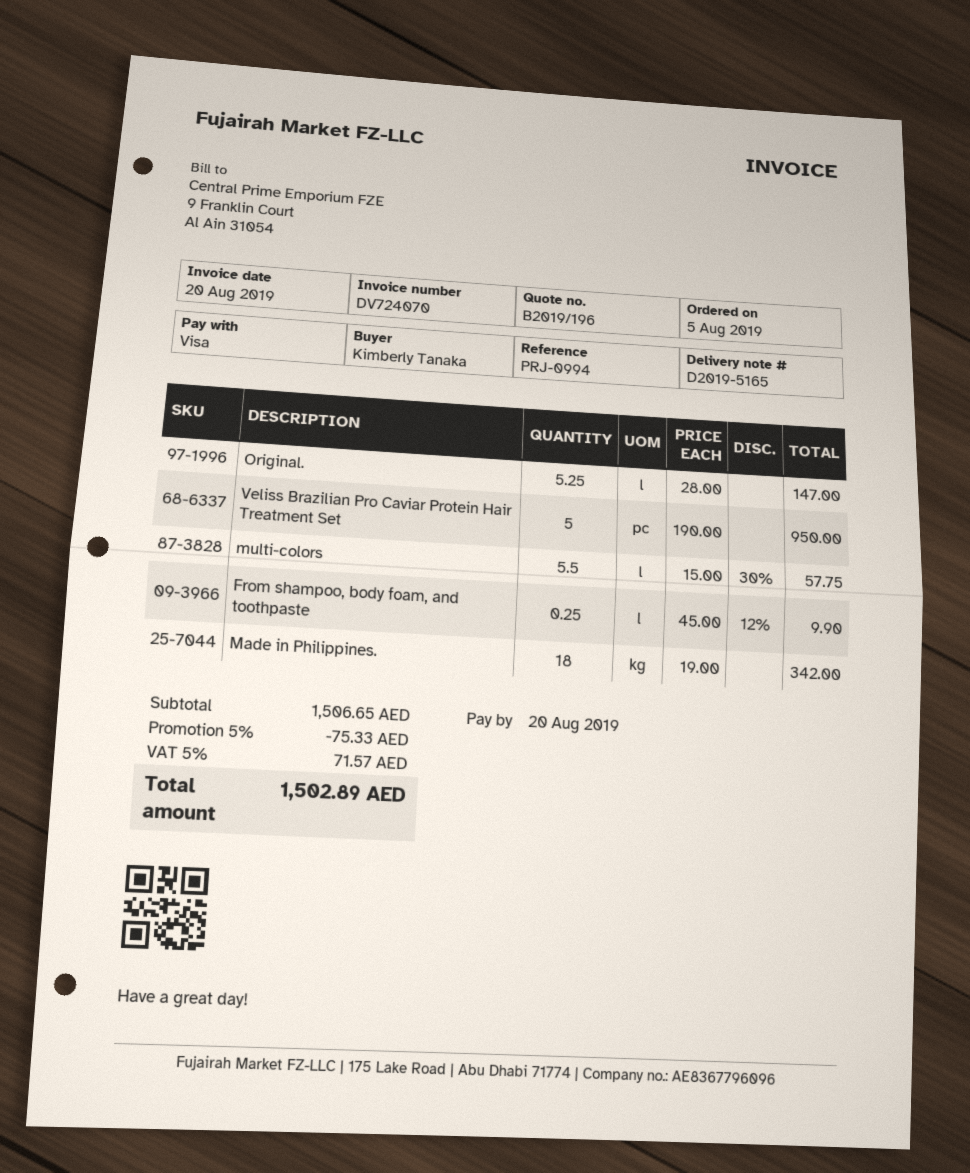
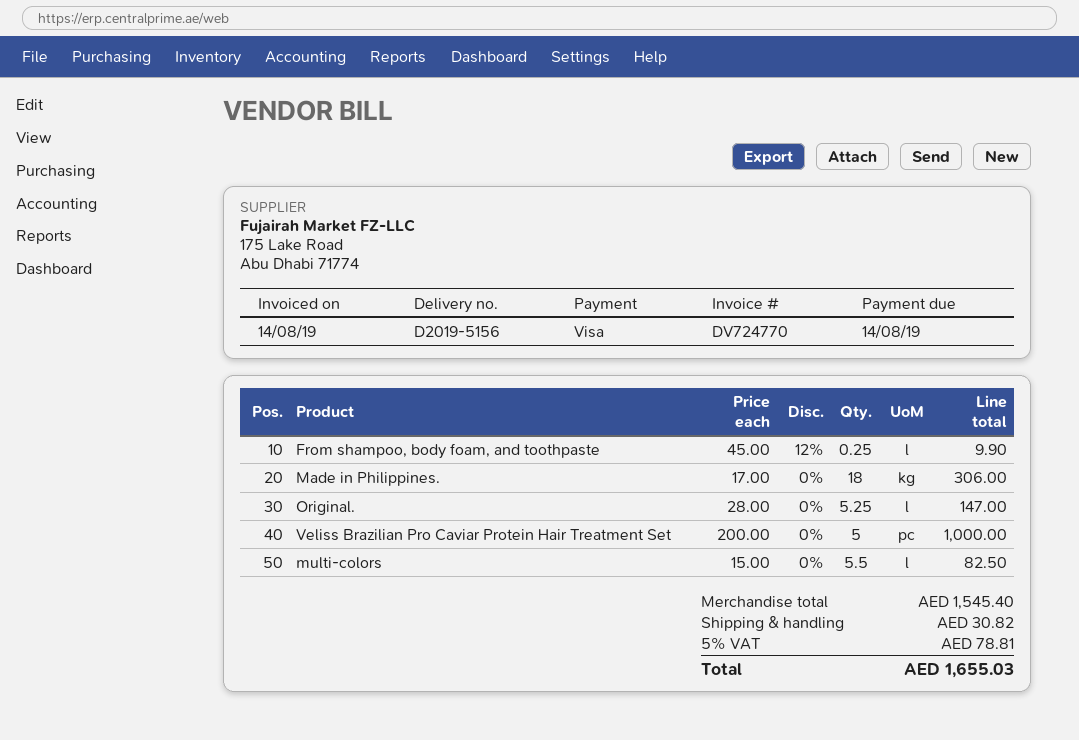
delivery note number: D2019-5165 -> D2019-5156
invoice number: DV724070 -> DV724770
invoice date: 2019-08-20 -> 2019-08-14
due date: 2019-08-20 -> 2019-08-14
Veliss Brazilian Pro Caviar Protein Hair Treatment Set: 5 x 190.00 = 950.00 -> 5 x 200.00 = 1000.00
multi-colors: 5.5 x 15.00 - 30% = 57.75 -> 5.5 x 15.00 = 82.50
Made in Philippines.: 18 x 19.00 = 342.00 -> 18 x 17.00 = 306.00
subtotal: 1506.65 -> 1545.40
discount: 5% = 75.33 -> none
shipping: none -> 30.82
tax: 5% = 71.57 -> 5% = 78.81
total: 1502.89 -> 1655.03

